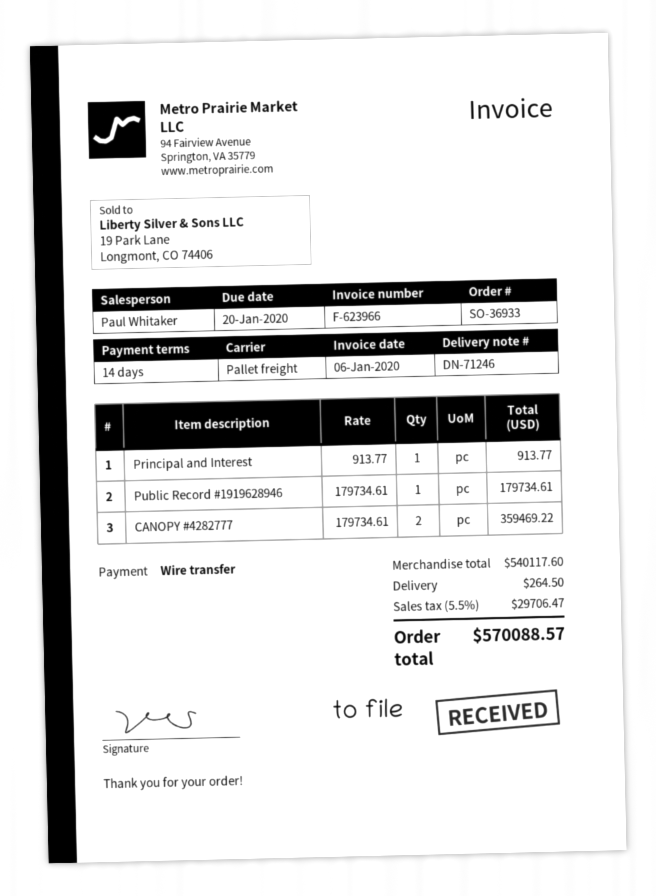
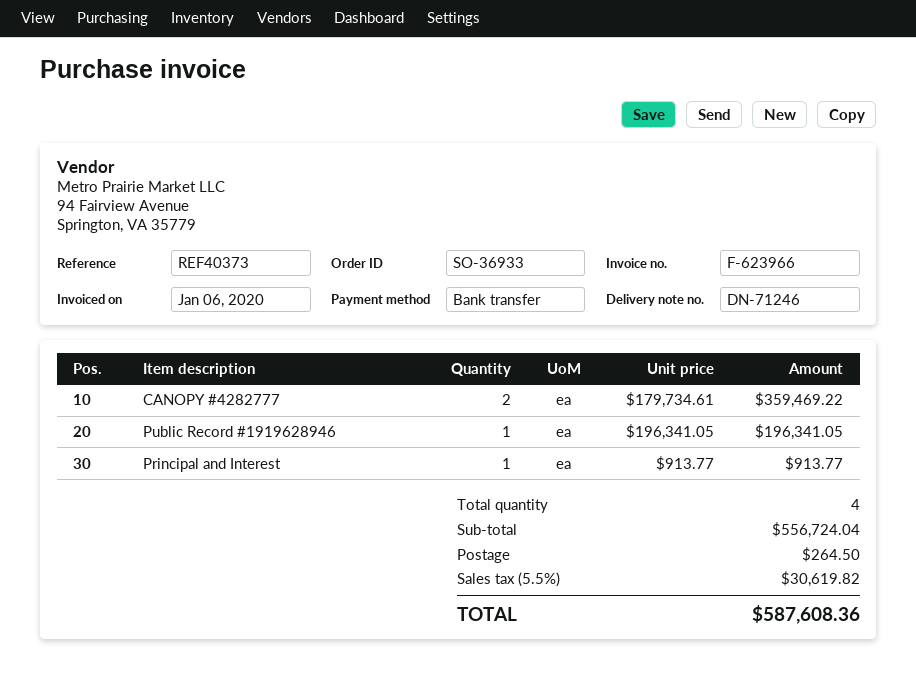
Public Record #1919628946: 1 x 179734.61 = 179734.61 -> 1 x 196341.05 = 196341.05
subtotal: 540117.60 -> 556724.04
tax: 5.5% = 29706.47 -> 5.5% = 30619.82
total: 570088.57 -> 587608.36

